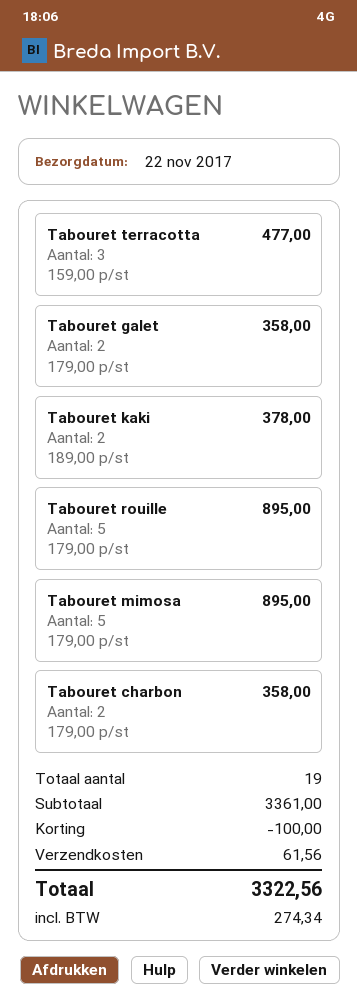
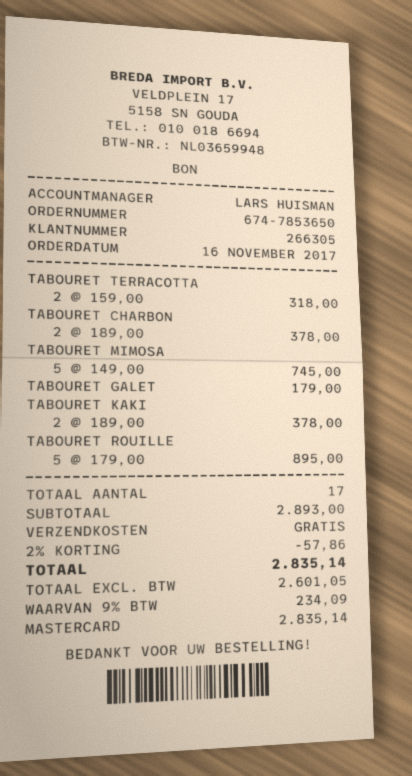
Tabouret terracotta: 3 x 159.00 = 477.00 -> 2 x 159.00 = 318.00
Tabouret galet: 2 x 179.00 = 358.00 -> 1 x 179.00 = 179.00
Tabouret mimosa: 5 x 179.00 = 895.00 -> 5 x 149.00 = 745.00
Tabouret charbon: 2 x 179.00 = 358.00 -> 2 x 189.00 = 378.00
total quantity: 19 -> 17
subtotal: 3361.00 -> 2893.00
discount: 100.00 -> 57.86
shipping: 61.56 -> 0.00
tax: 274.34 -> 234.09
total: 3322.56 -> 2835.14

